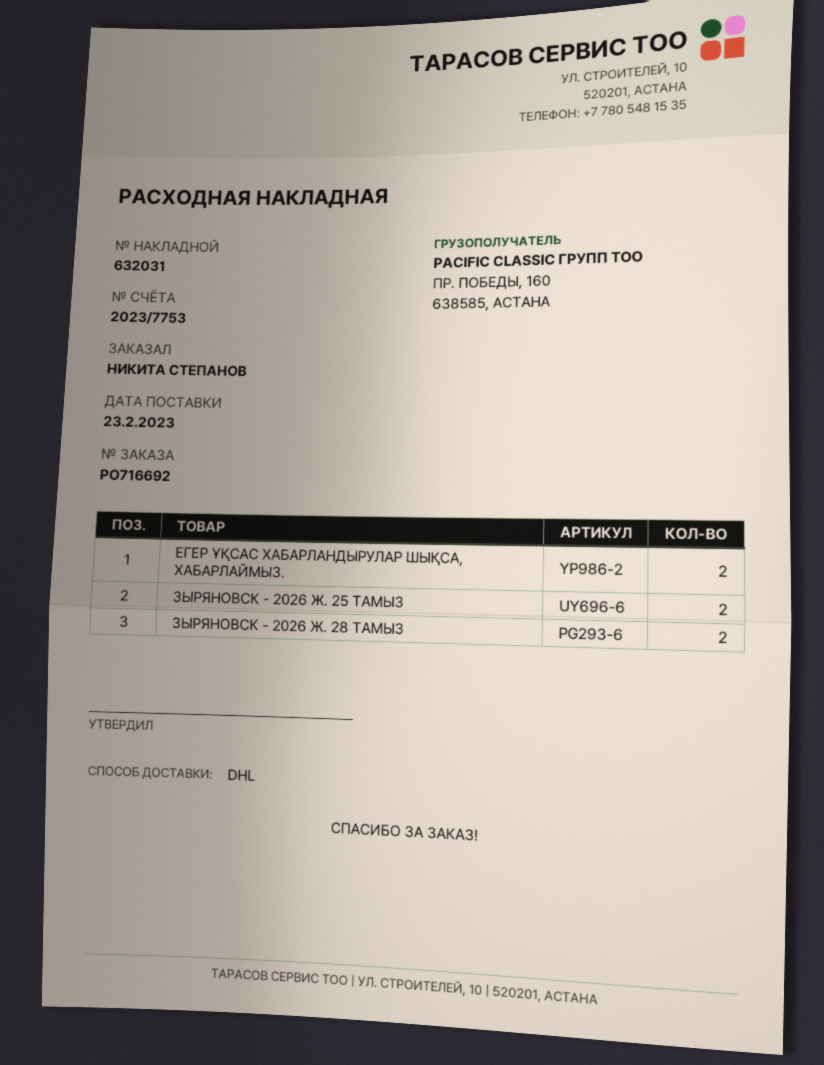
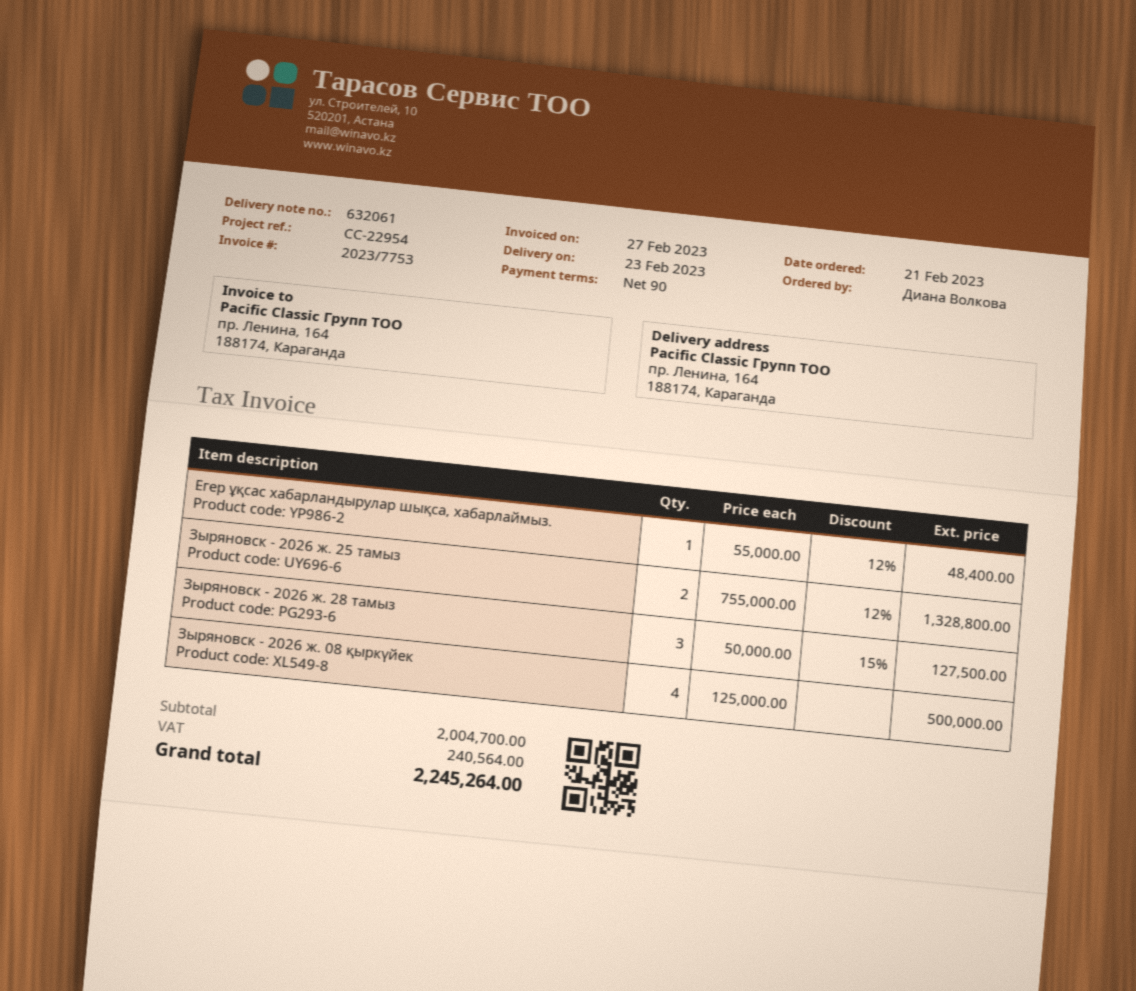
delivery note number: 632031 -> 632061
ordered by: НИКИТА СТЕПАНОВ -> Диана Волкова
ship to: ПР. ПОБЕДЫ, 160, 638585, АСТАНА -> пр. Ленина, 164, 188174, Караганда
ЕГЕР ҰҚСАС ХАБАРЛАНДЫРУЛАР ШЫҚСА, ХАБАРЛАЙМЫЗ.: 2 -> 1
ЗЫРЯНОВСК - 2026 Ж. 28 ТАМЫЗ: 2 -> 3
Зыряновск - 2026 ж. 08 қыркүйек: none -> 4

